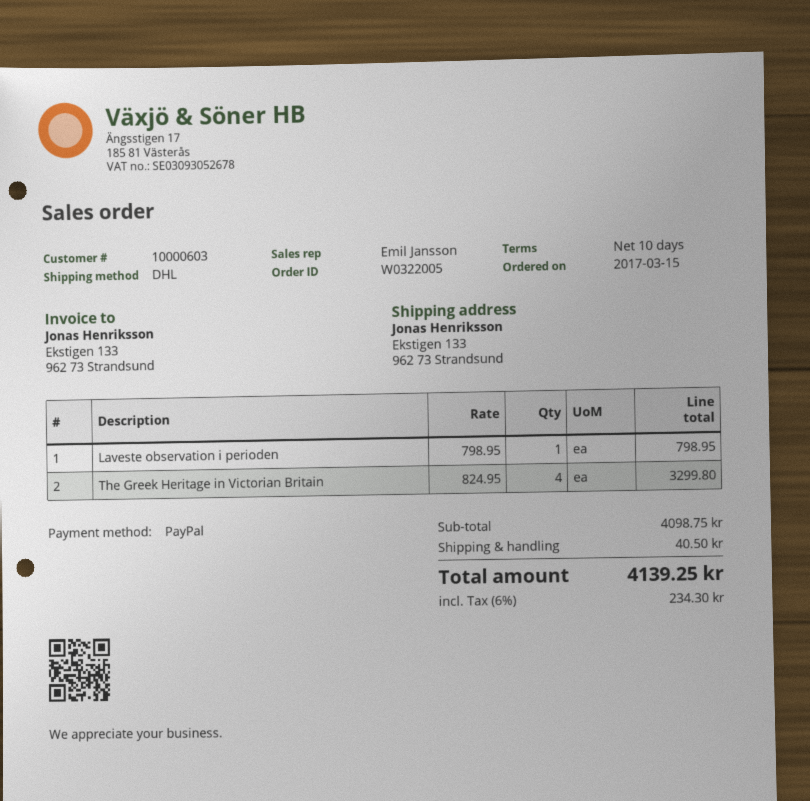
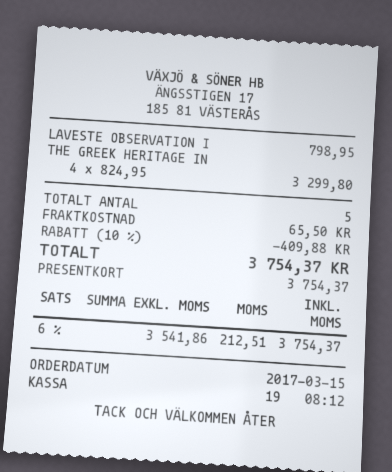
payment method: PayPal -> gift card
discount: none -> 10% = 409.88
shipping: 40.50 -> 65.50
tax: 6% = 234.30 -> 6% = 212.51
total: 4139.25 -> 3754.37

